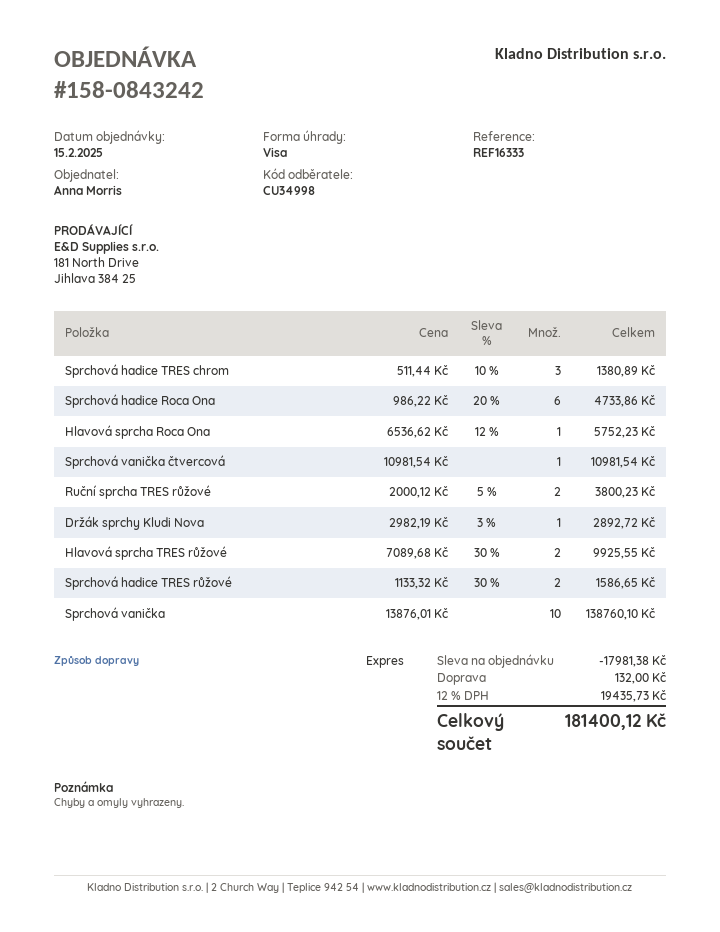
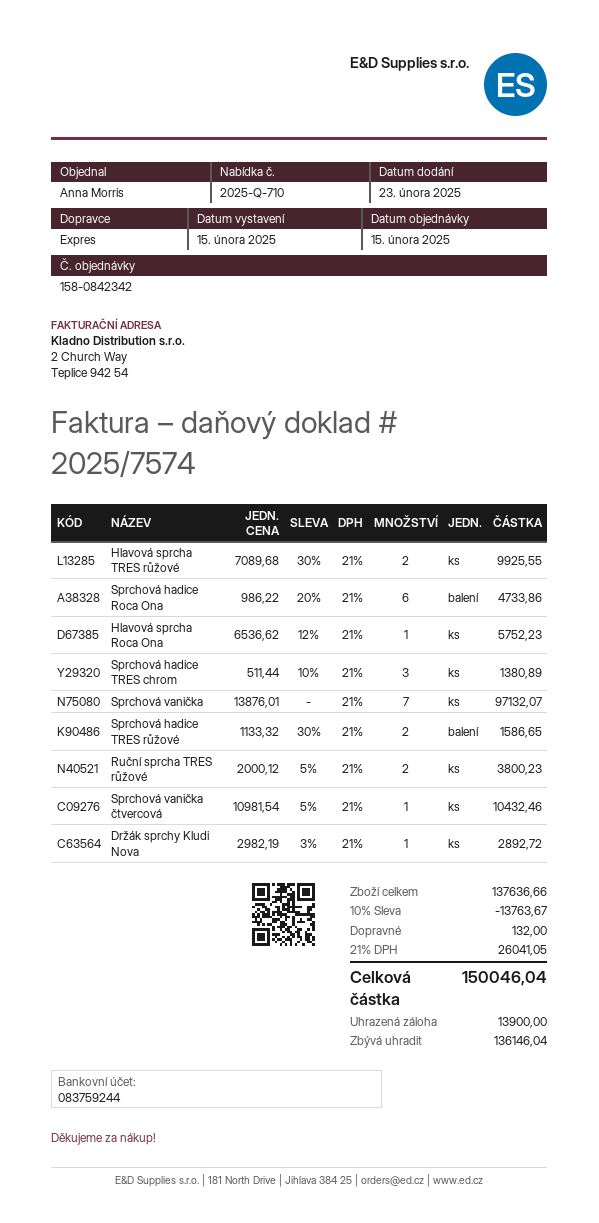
order number: 158-0843242 -> 158-0842342
Sprchová vanička čtvercová: 1 x 10981.54 = 10981.54 -> 1 x 10981.54 - 5% = 10432.46
Sprchová vanička: 10 x 13876.01 = 138760.10 -> 7 x 13876.01 = 97132.07
discount: 17981.38 -> 13763.67
tax: 12% = 19435.73 -> 21% = 26041.05
total: 181400.12 -> 150046.04

